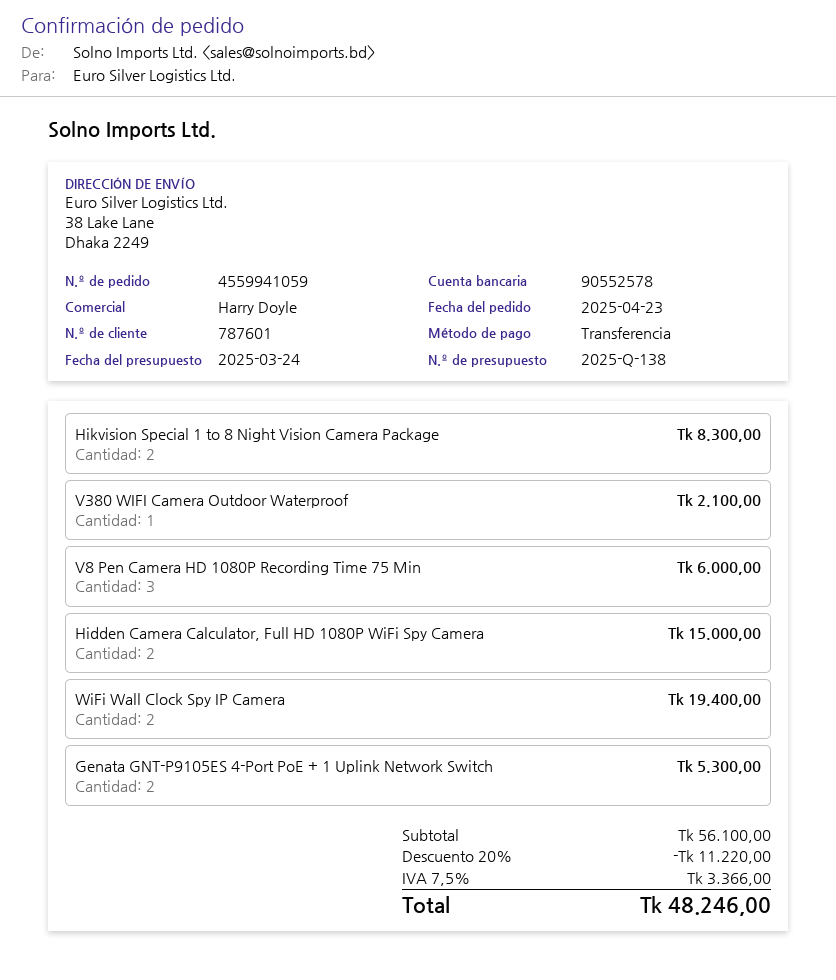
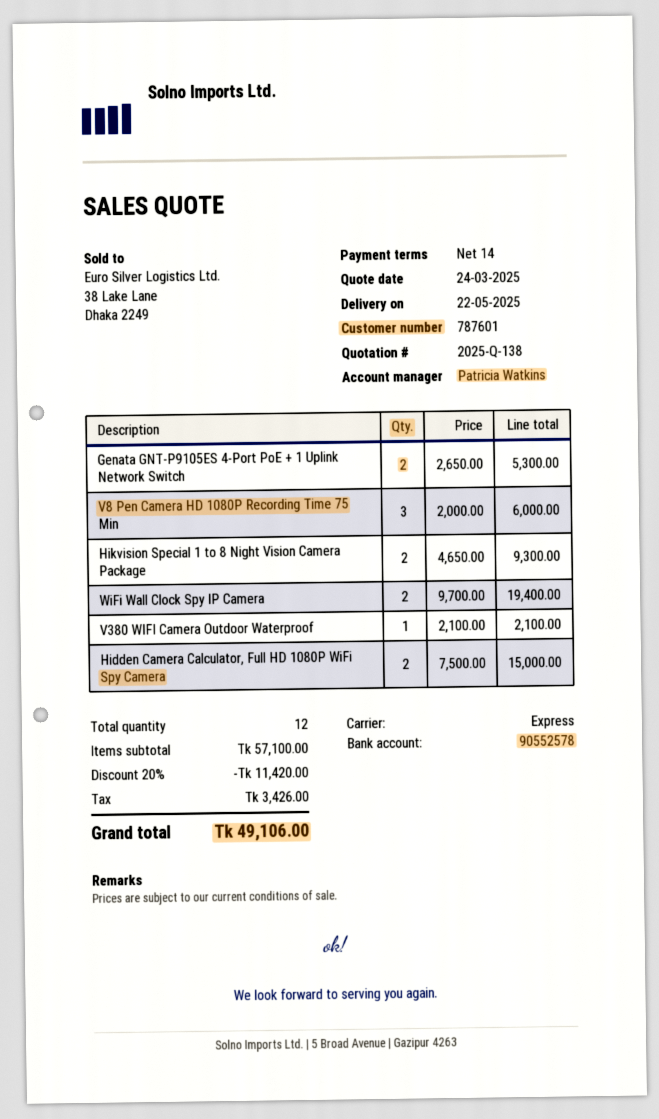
sales rep: Harry Doyle -> Patricia Watkins
Hikvision Special 1 to 8 Night Vision Camera Package: 2 for 8300.00 -> 2 for 9300.00
subtotal: 56100.00 -> 57100.00
discount: 20% = 11220.00 -> 20% = 11420.00
tax: 3366.00 -> 3426.00
total: 48246.00 -> 49106.00

